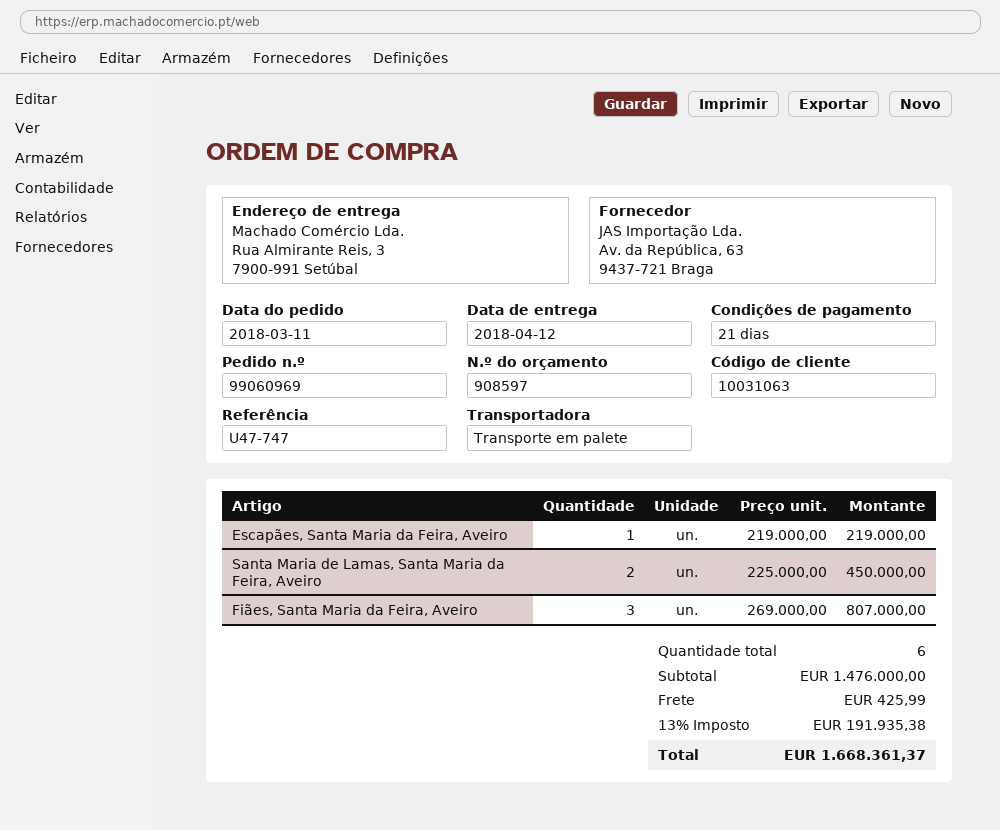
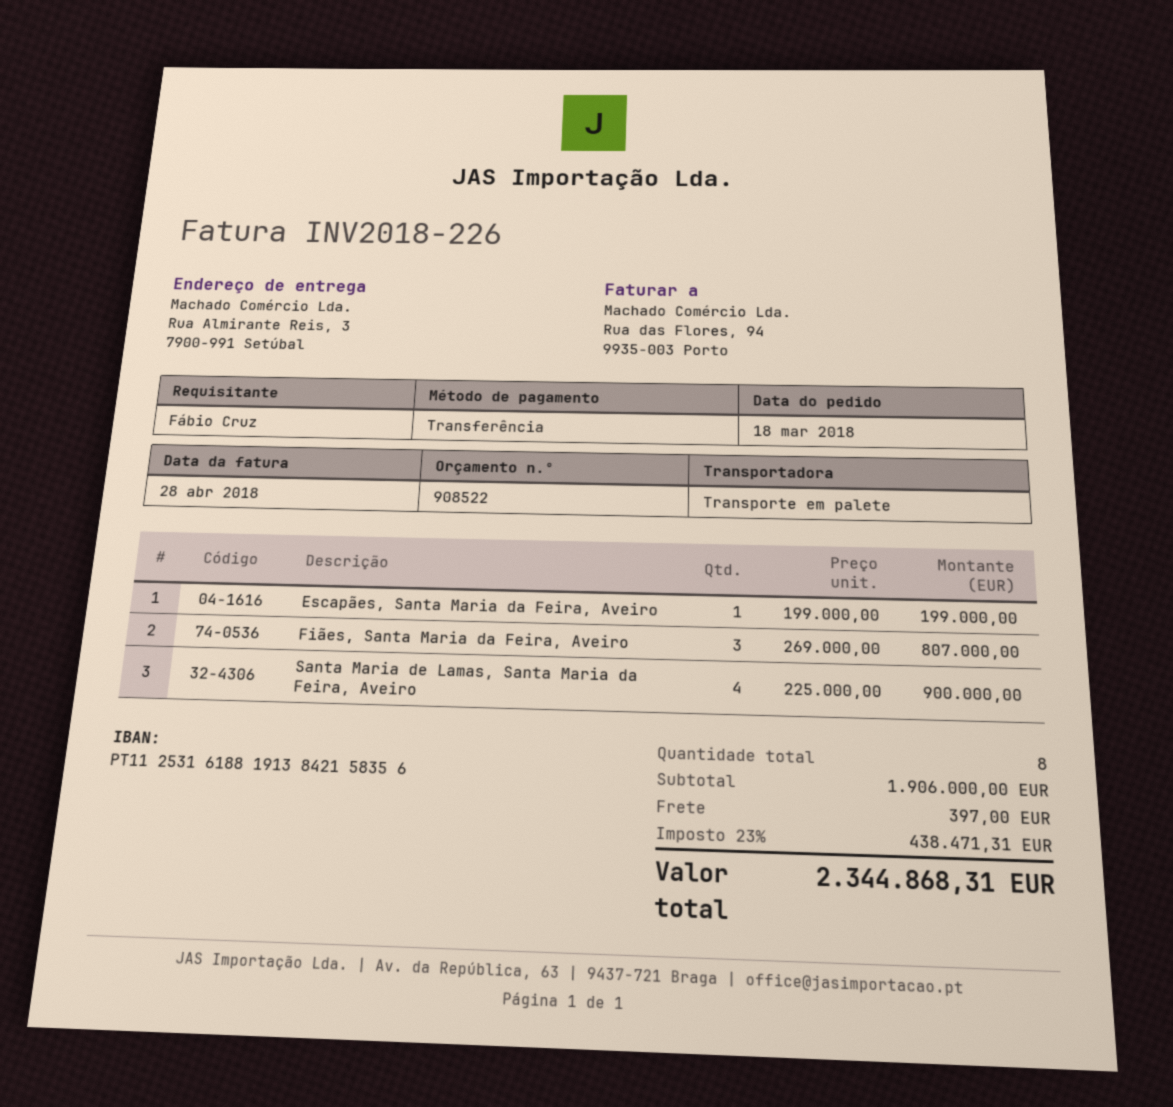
quote number: 908597 -> 908522
order date: 2018-03-11 -> 2018-03-18
Escapães, Santa Maria da Feira, Aveiro: 1 x 219000.00 = 219000.00 -> 1 x 199000.00 = 199000.00
Santa Maria de Lamas, Santa Maria da Feira, Aveiro: 2 x 225000.00 = 450000.00 -> 4 x 225000.00 = 900000.00
total quantity: 6 -> 8
subtotal: 1476000.00 -> 1906000.00
shipping: 425.99 -> 397.00
tax: 13% = 191935.38 -> 23% = 438471.31
total: 1668361.37 -> 2344868.31

